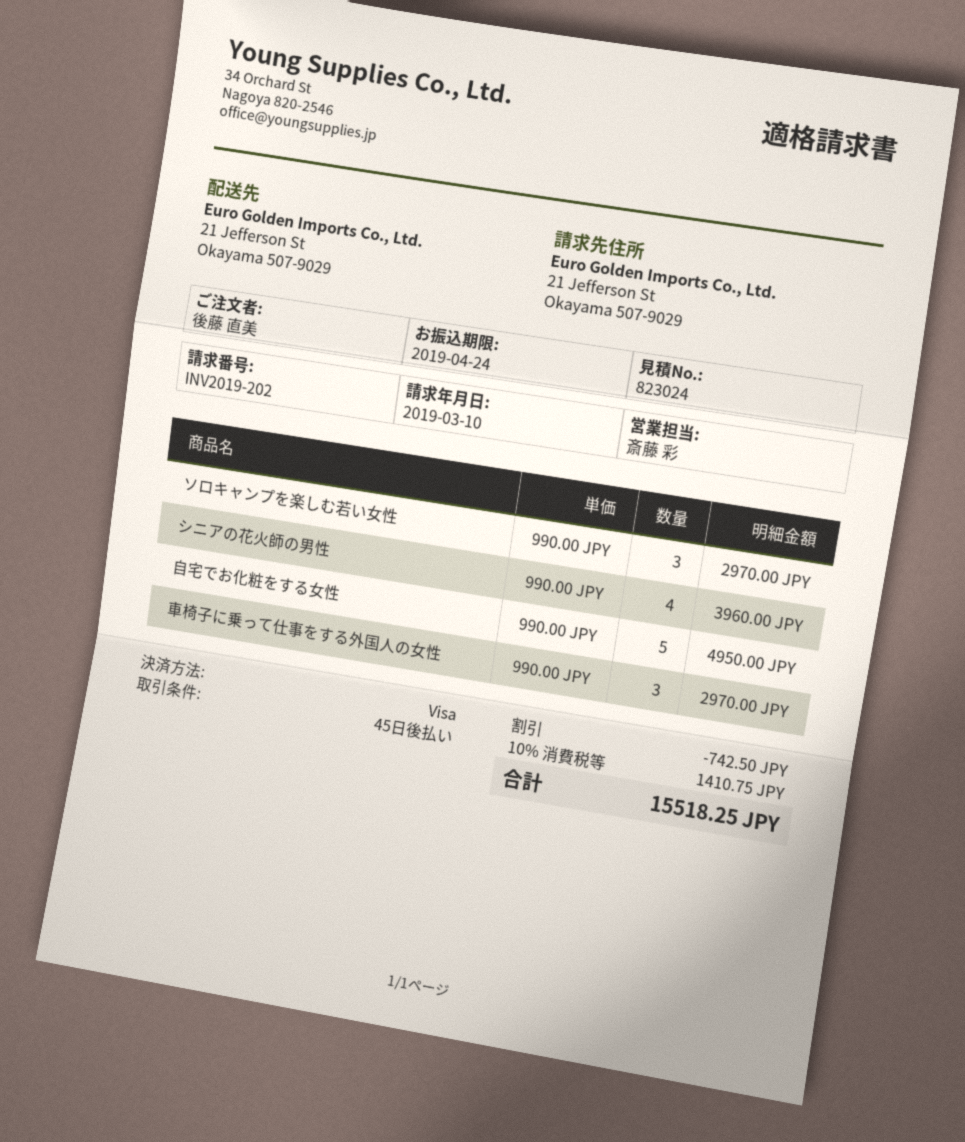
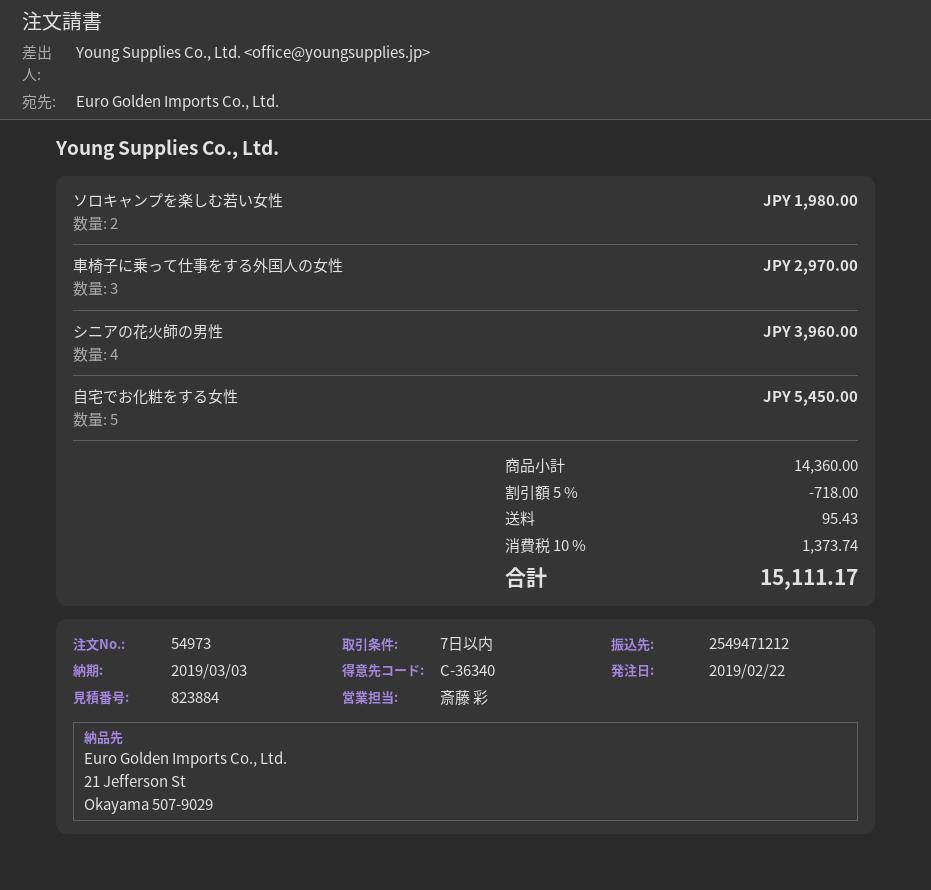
quote number: 823024 -> 823884
payment terms: 45 days -> 7 days
ソロキャンプを楽しむ若い女性: 3 for 2970.00 -> 2 for 1980.00
自宅でお化粧をする女性: 5 for 4950.00 -> 5 for 5450.00
discount: 742.50 -> 718.00
shipping: none -> 95.43
tax: 10% = 1410.75 -> 10% = 1373.74
total: 15518.25 -> 15111.17

